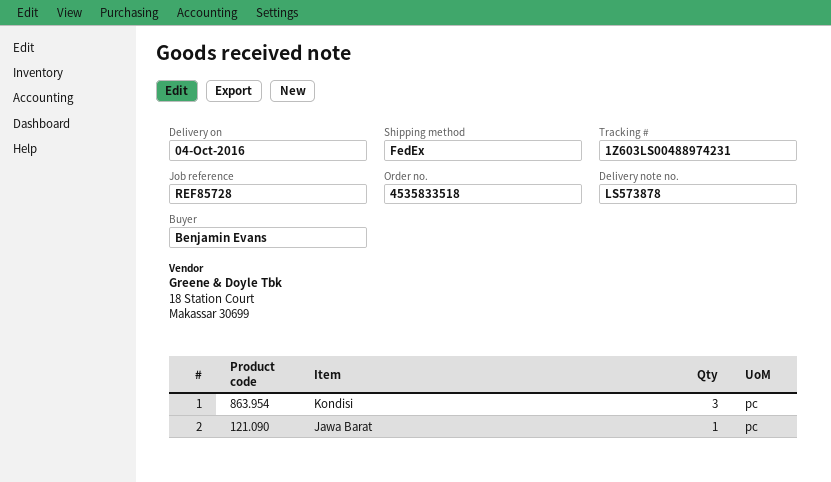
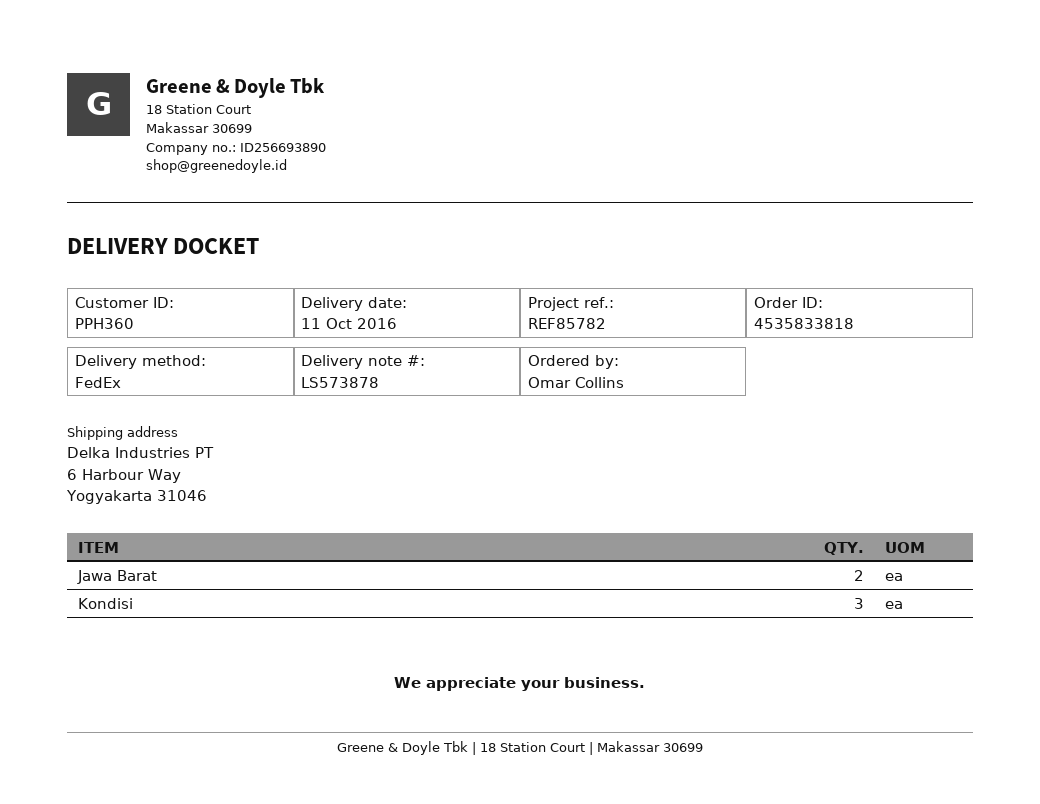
order number: 4535833518 -> 4535833818
delivery date: 2016-10-04 -> 2016-10-11
reference: REF85728 -> REF85782
ordered by: Benjamin Evans -> Omar Collins
Jawa Barat: 1 -> 2

